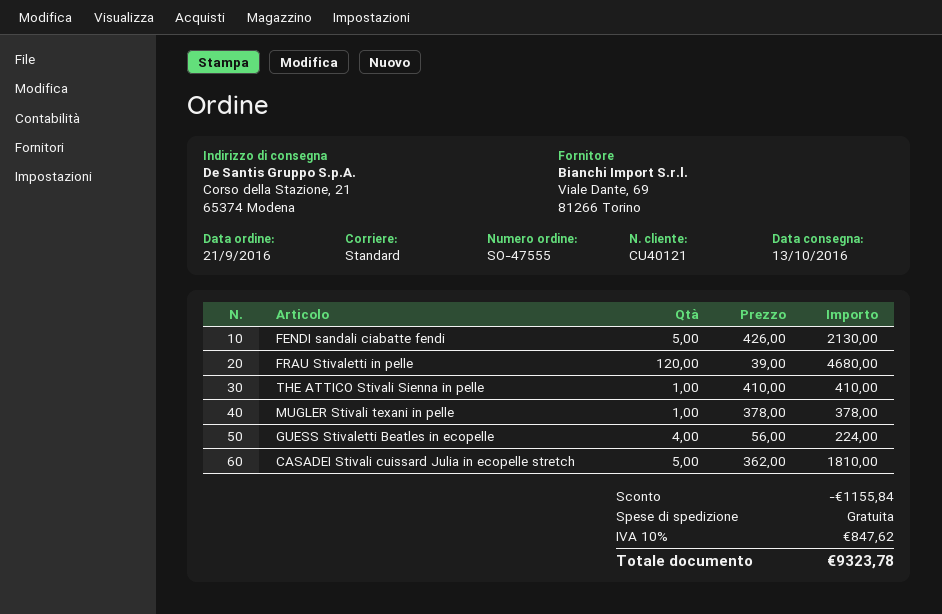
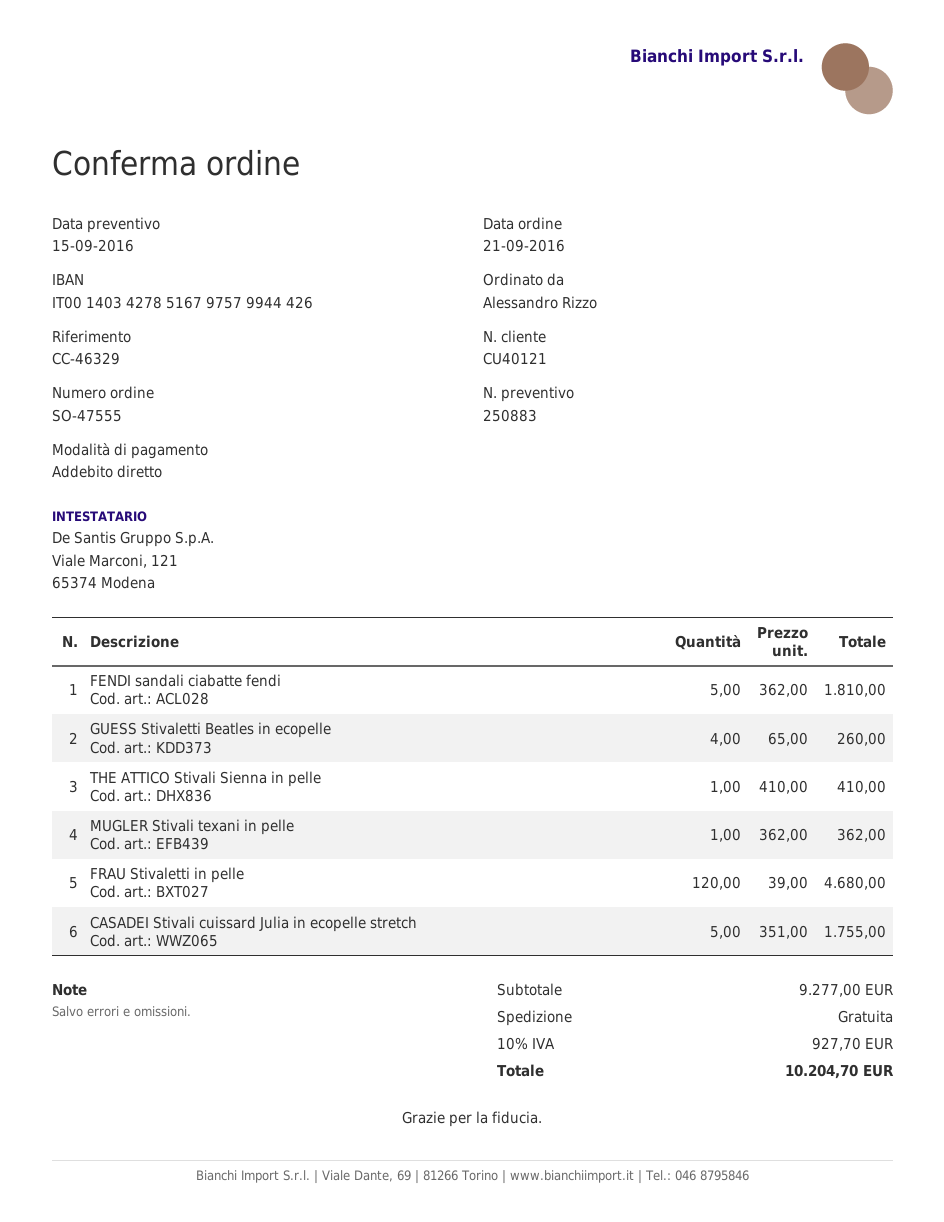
FENDI sandali ciabatte fendi: 5 x 426.00 = 2130.00 -> 5 x 362.00 = 1810.00
MUGLER Stivali texani in pelle: 1 x 378.00 = 378.00 -> 1 x 362.00 = 362.00
GUESS Stivaletti Beatles in ecopelle: 4 x 56.00 = 224.00 -> 4 x 65.00 = 260.00
CASADEI Stivali cuissard Julia in ecopelle stretch: 5 x 362.00 = 1810.00 -> 5 x 351.00 = 1755.00
discount: 1155.84 -> none
tax: 10% = 847.62 -> 10% = 927.70
total: 9323.78 -> 10204.70

